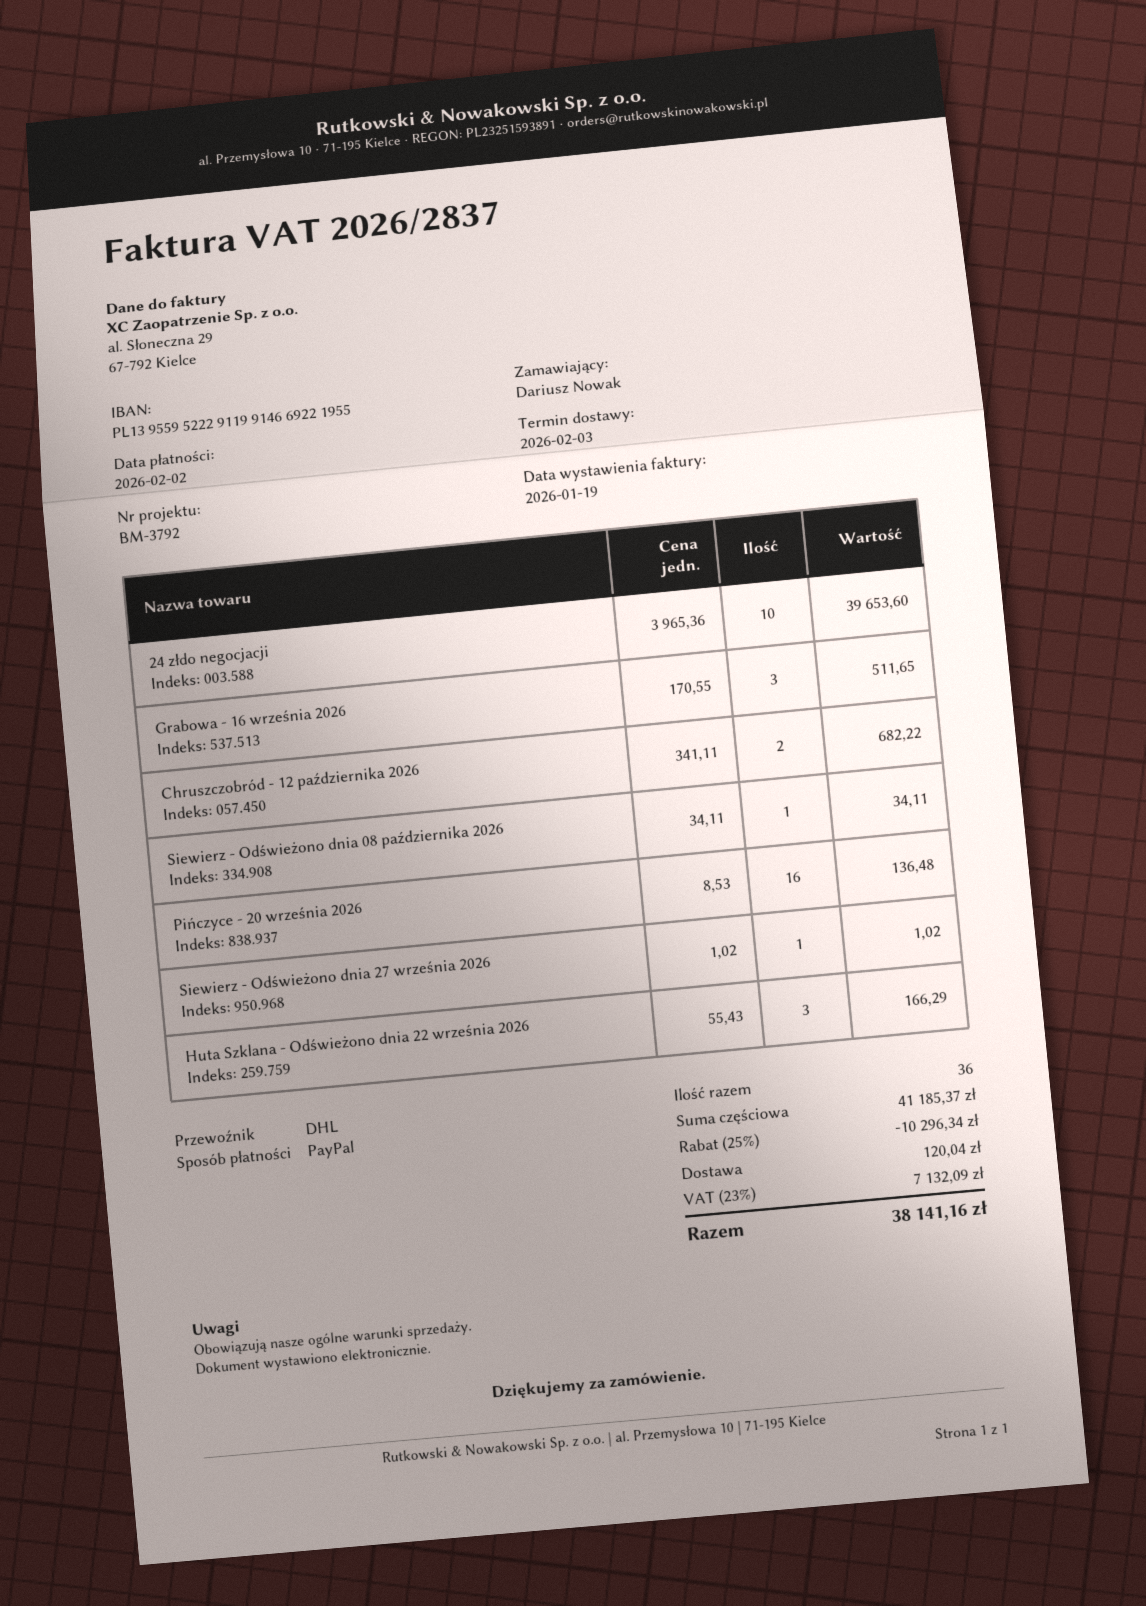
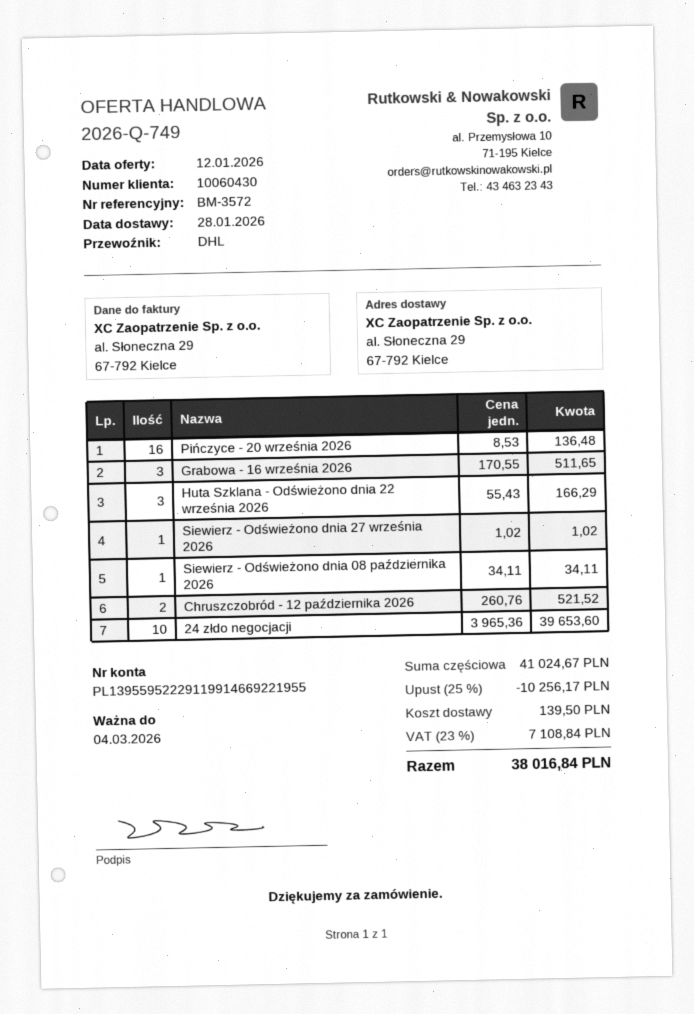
delivery date: 2026-02-03 -> 2026-01-28
reference: BM-3792 -> BM-3572
Chruszczobród - 12 października 2026: 2 x 341.11 = 682.22 -> 2 x 260.76 = 521.52
subtotal: 41185.37 -> 41024.67
discount: 25% = 10296.34 -> 25% = 10256.17
shipping: 120.04 -> 139.50
tax: 23% = 7132.09 -> 23% = 7108.84
total: 38141.16 -> 38016.84

